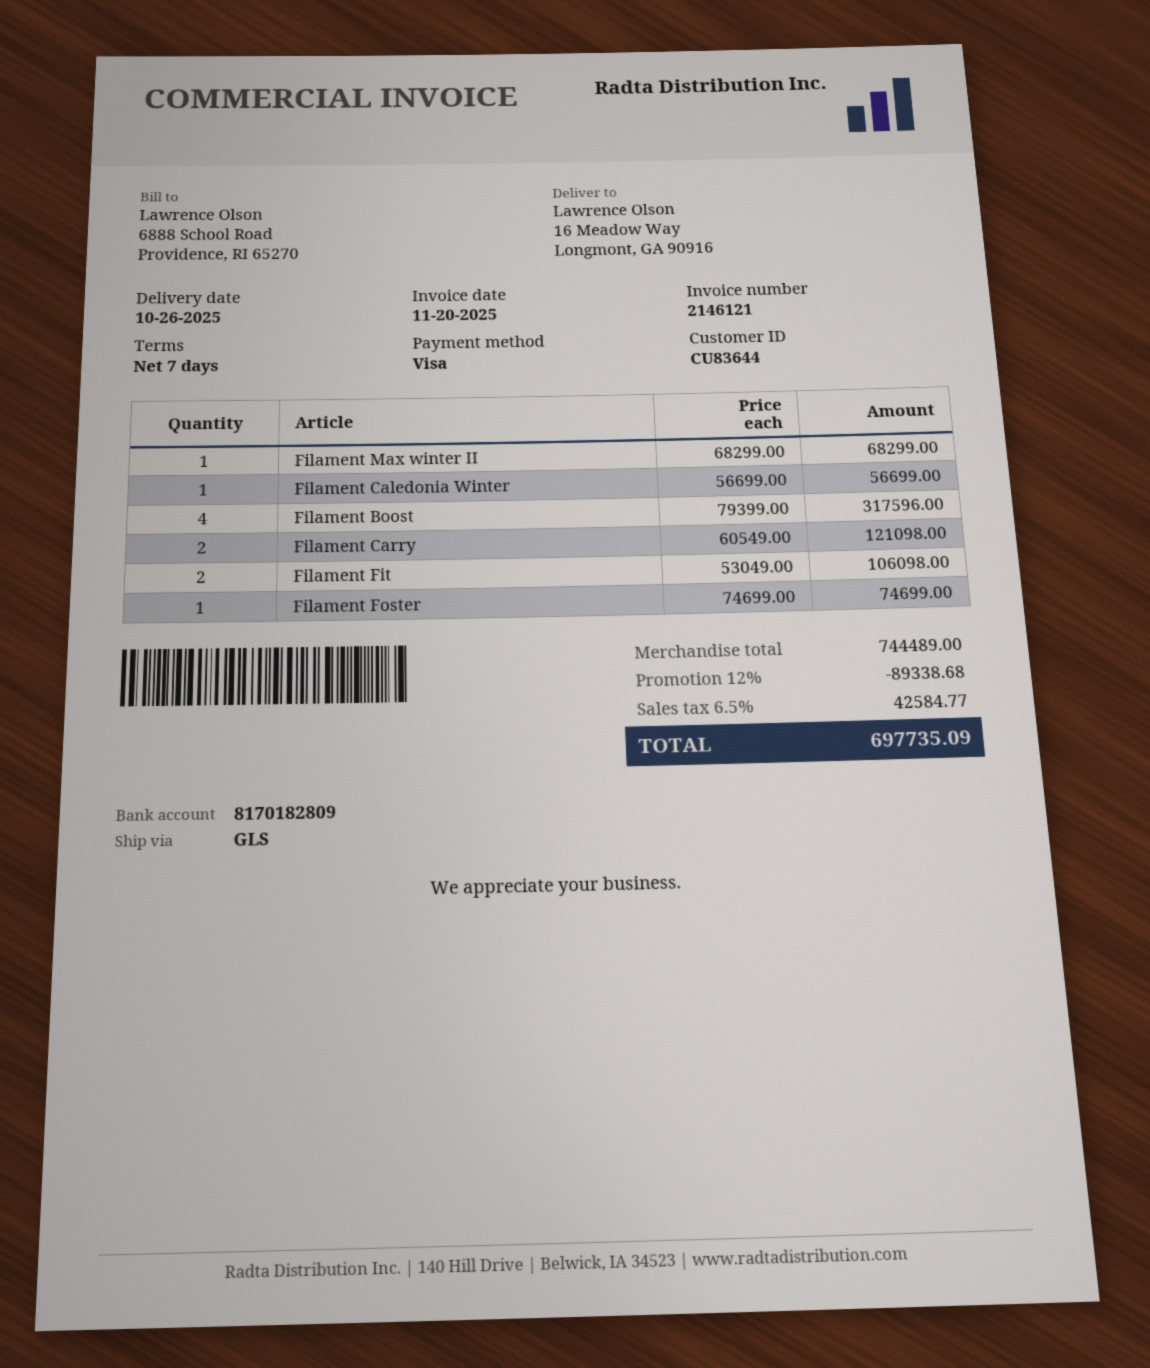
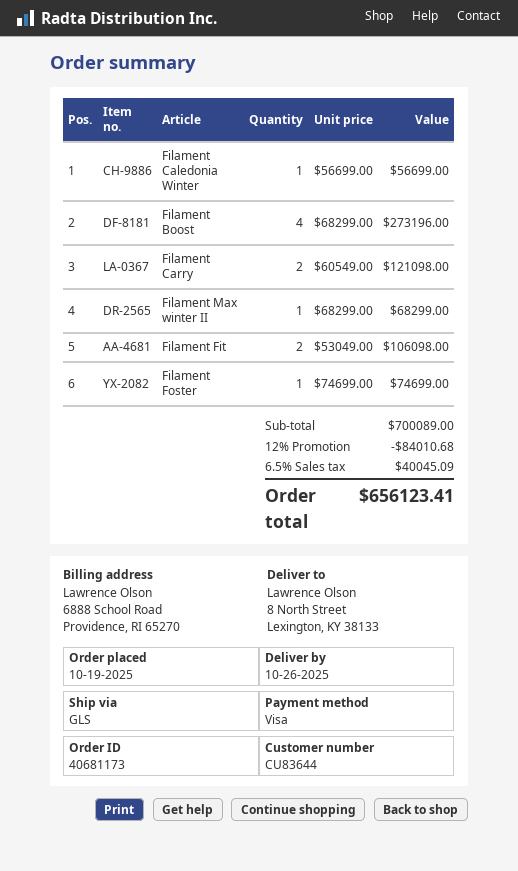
ship to: 16 Meadow Way, Longmont, GA 90916 -> 8 North Street, Lexington, KY 38133
Filament Boost: 4 x 79399.00 = 317596.00 -> 4 x 68299.00 = 273196.00
subtotal: 744489.00 -> 700089.00
discount: 12% = 89338.68 -> 12% = 84010.68
tax: 6.5% = 42584.77 -> 6.5% = 40045.09
total: 697735.09 -> 656123.41

